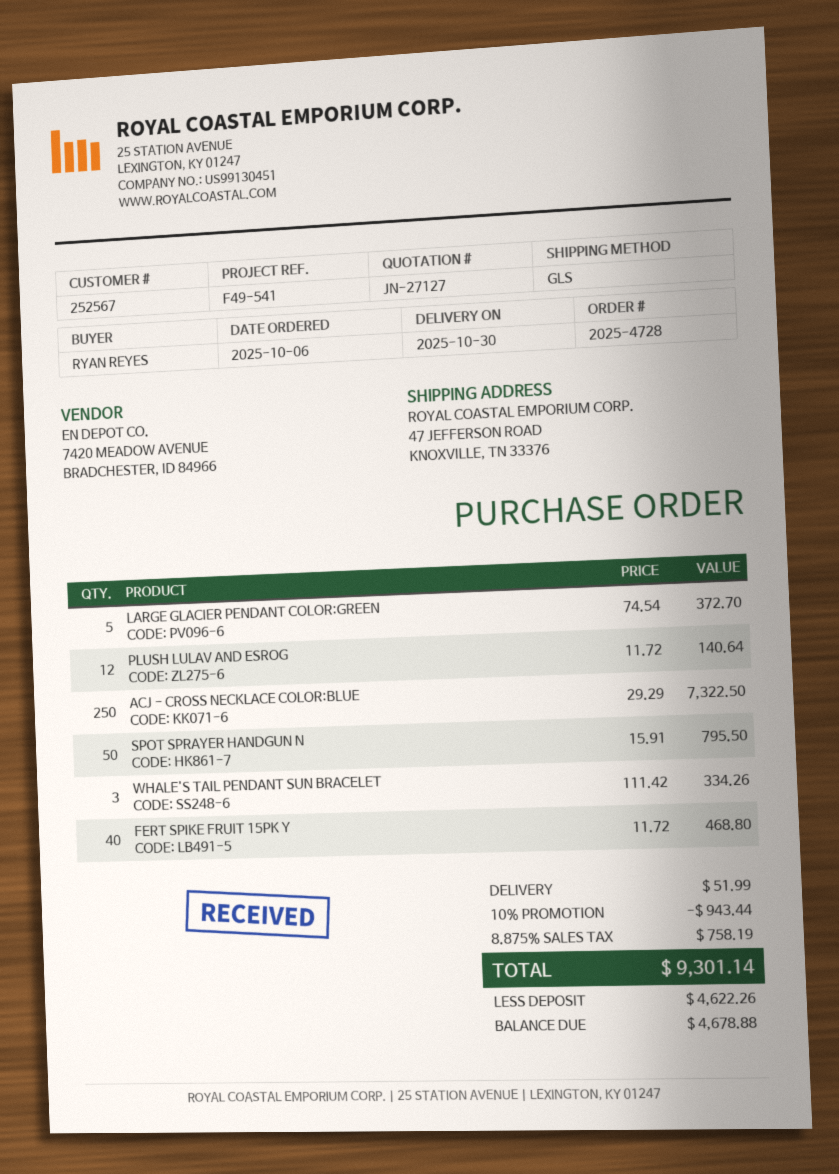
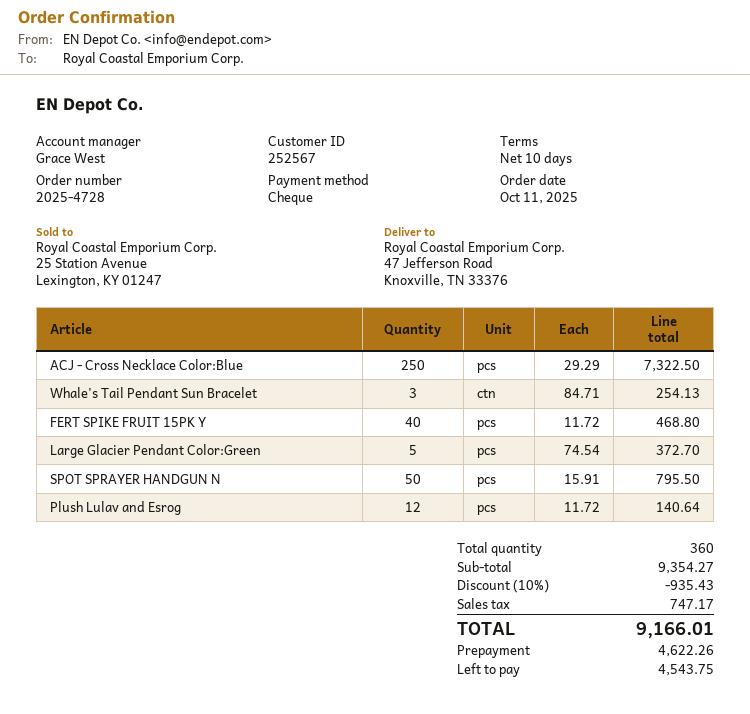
order date: 2025-10-06 -> 2025-10-11
WHALE'S TAIL PENDANT SUN BRACELET: 3 x 111.42 = 334.26 -> 3 x 84.71 = 254.13
discount: 10% = 943.44 -> 10% = 935.43
shipping: 51.99 -> none
tax: 758.19 -> 747.17
total: 9301.14 -> 9166.01
balance: 4678.88 -> 4543.75

